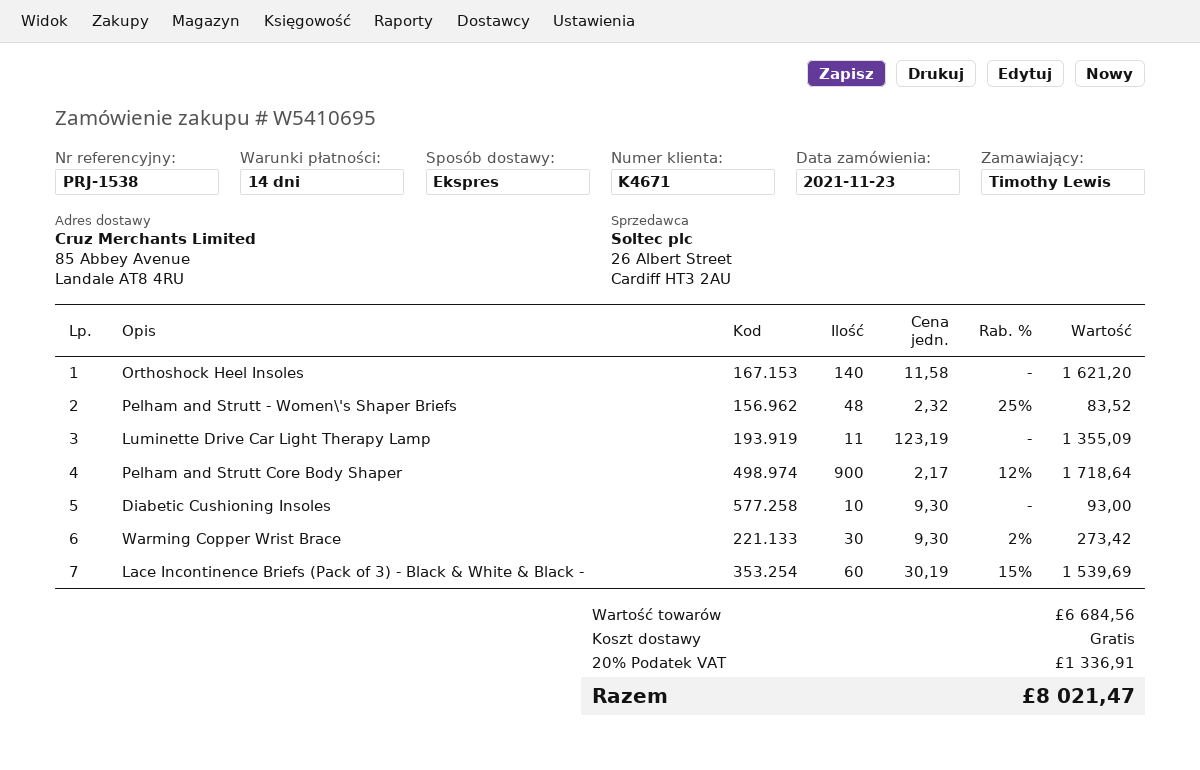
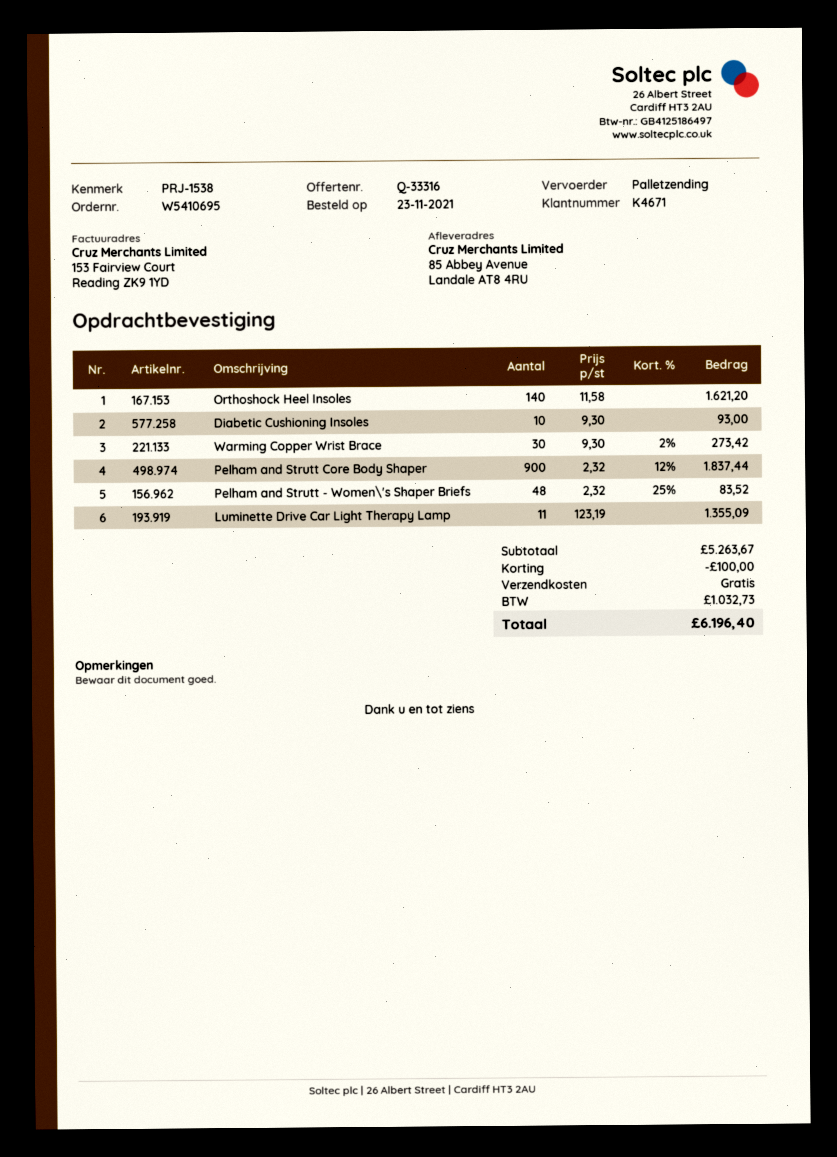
shipping method: express -> pallet freight
Pelham and Strutt Core Body Shaper: 900 x 2.17 - 12% = 1718.64 -> 900 x 2.32 - 12% = 1837.44
Lace Incontinence Briefs (Pack of 3) - Black & White & Black -: 60 x 30.19 - 15% = 1539.69 -> none
subtotal: 6684.56 -> 5263.67
discount: none -> 100.00
tax: 1336.91 -> 1032.73
total: 8021.47 -> 6196.40

